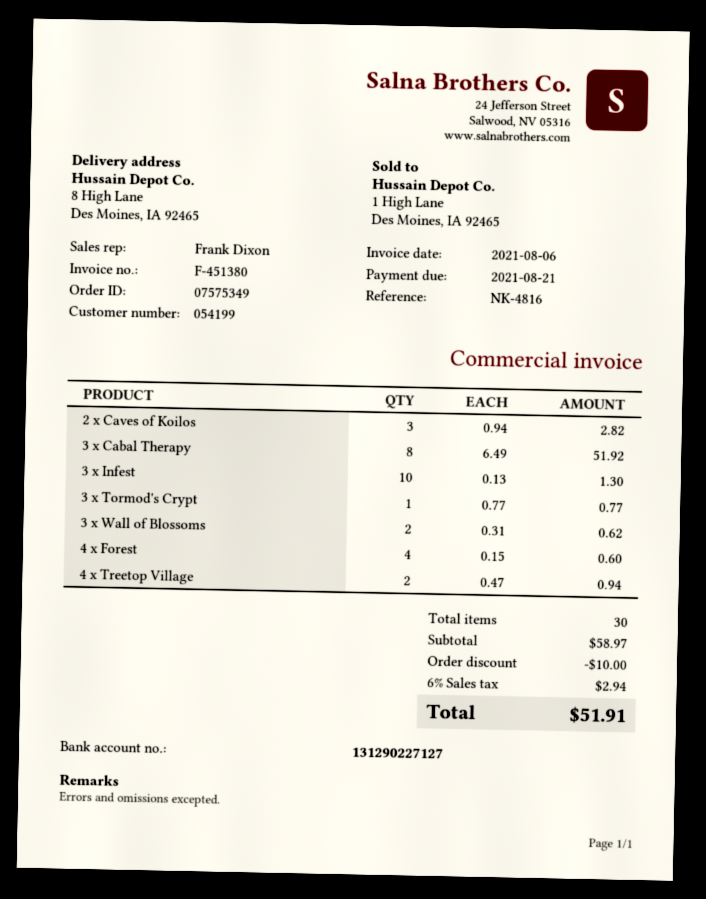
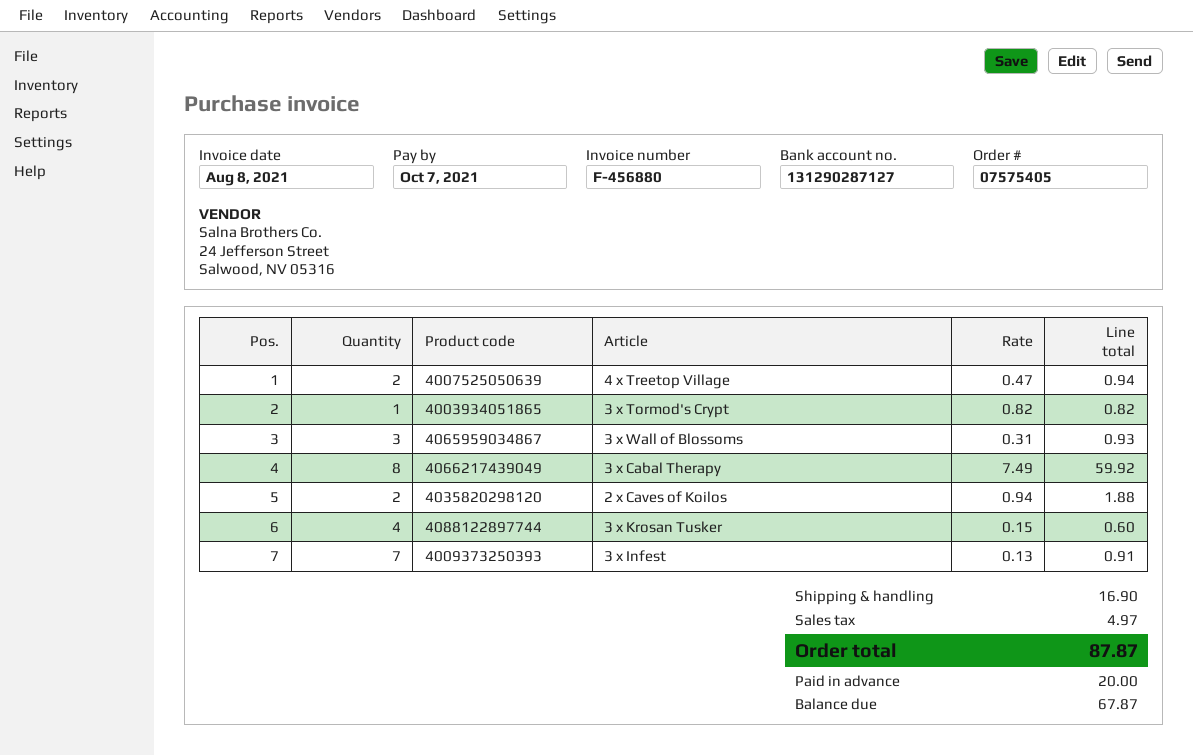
order number: 07575349 -> 07575405
invoice number: F-451380 -> F-456880
invoice date: 2021-08-06 -> 2021-08-08
due date: 2021-08-21 -> 2021-10-07
bank account: 131290227127 -> 131290287127
2 x Caves of Koilos: 3 x 0.94 = 2.82 -> 2 x 0.94 = 1.88
3 x Cabal Therapy: 8 x 6.49 = 51.92 -> 8 x 7.49 = 59.92
3 x Infest: 10 x 0.13 = 1.30 -> 7 x 0.13 = 0.91
3 x Tormod's Crypt: 1 x 0.77 = 0.77 -> 1 x 0.82 = 0.82
3 x Wall of Blossoms: 2 x 0.31 = 0.62 -> 3 x 0.31 = 0.93
4 x Forest: 4 x 0.15 = 0.60 -> none
3 x Krosan Tusker: none -> 4 x 0.15 = 0.60
discount: 10.00 -> none
shipping: none -> 16.90
tax: 2.94 -> 4.97
total: 51.91 -> 87.87

